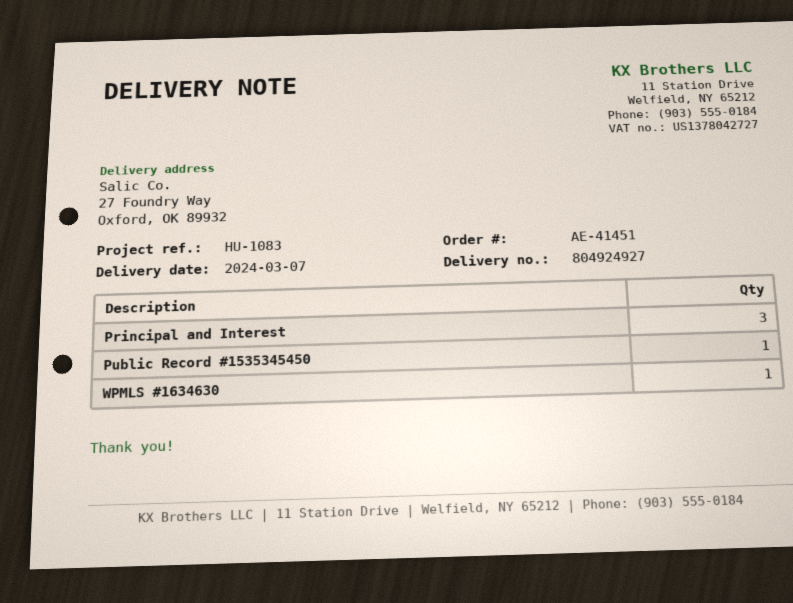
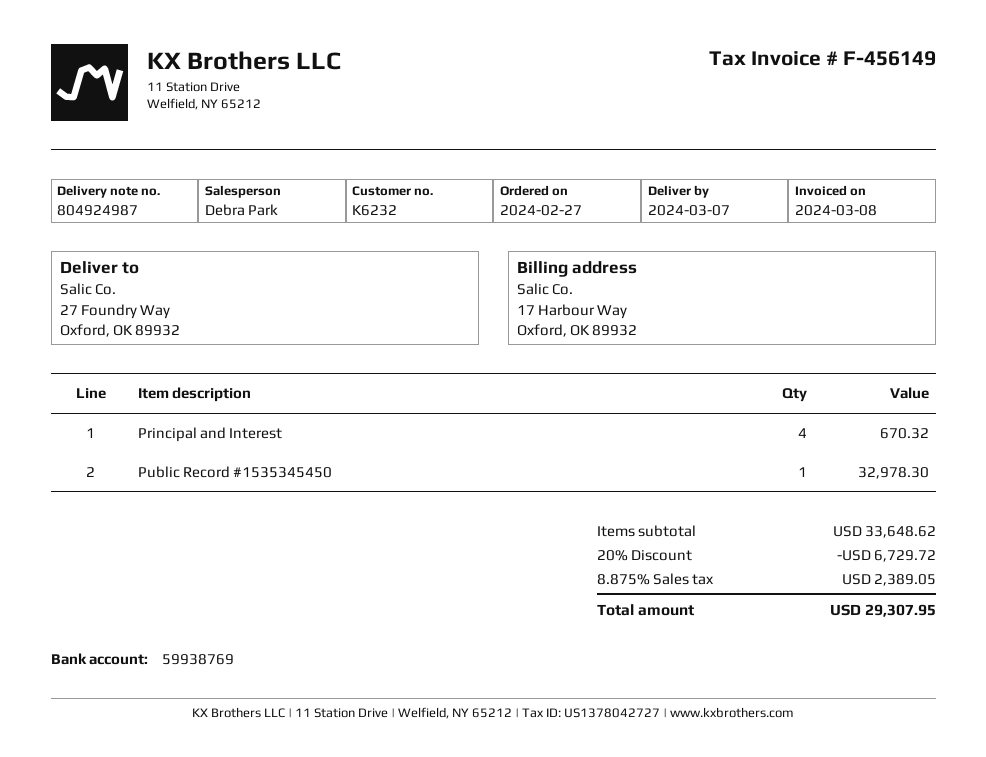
delivery note number: 804924927 -> 804924987
Principal and Interest: 3 -> 4
WPMLS #1634630: 1 -> none

